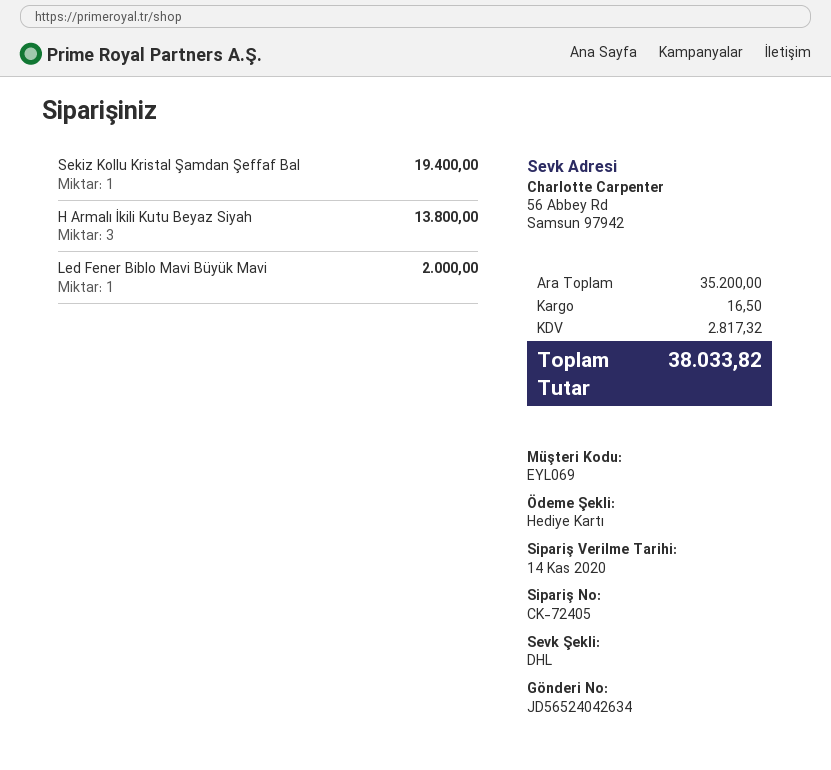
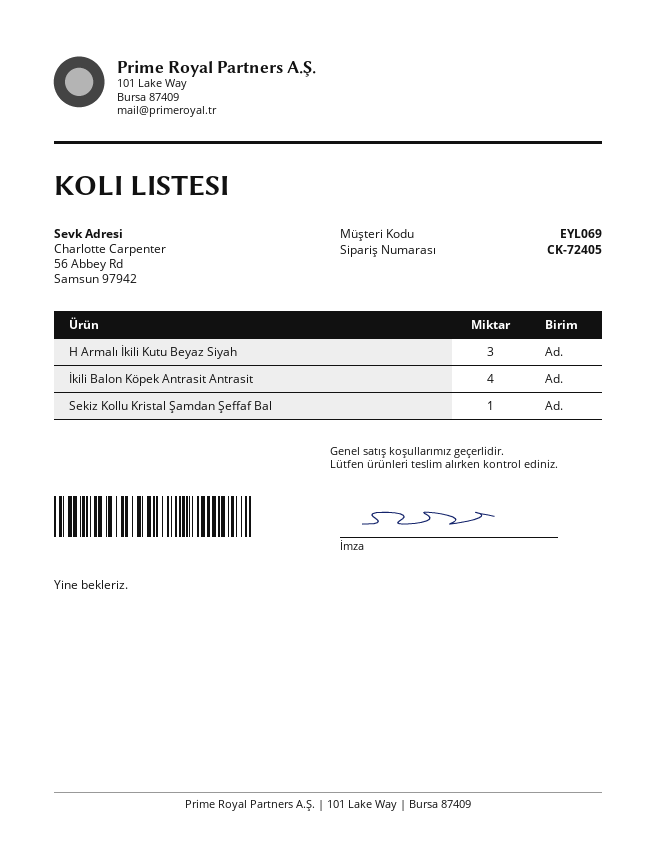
Led Fener Biblo Mavi Büyük Mavi: 1 -> none
İkili Balon Köpek Antrasit Antrasit: none -> 4

